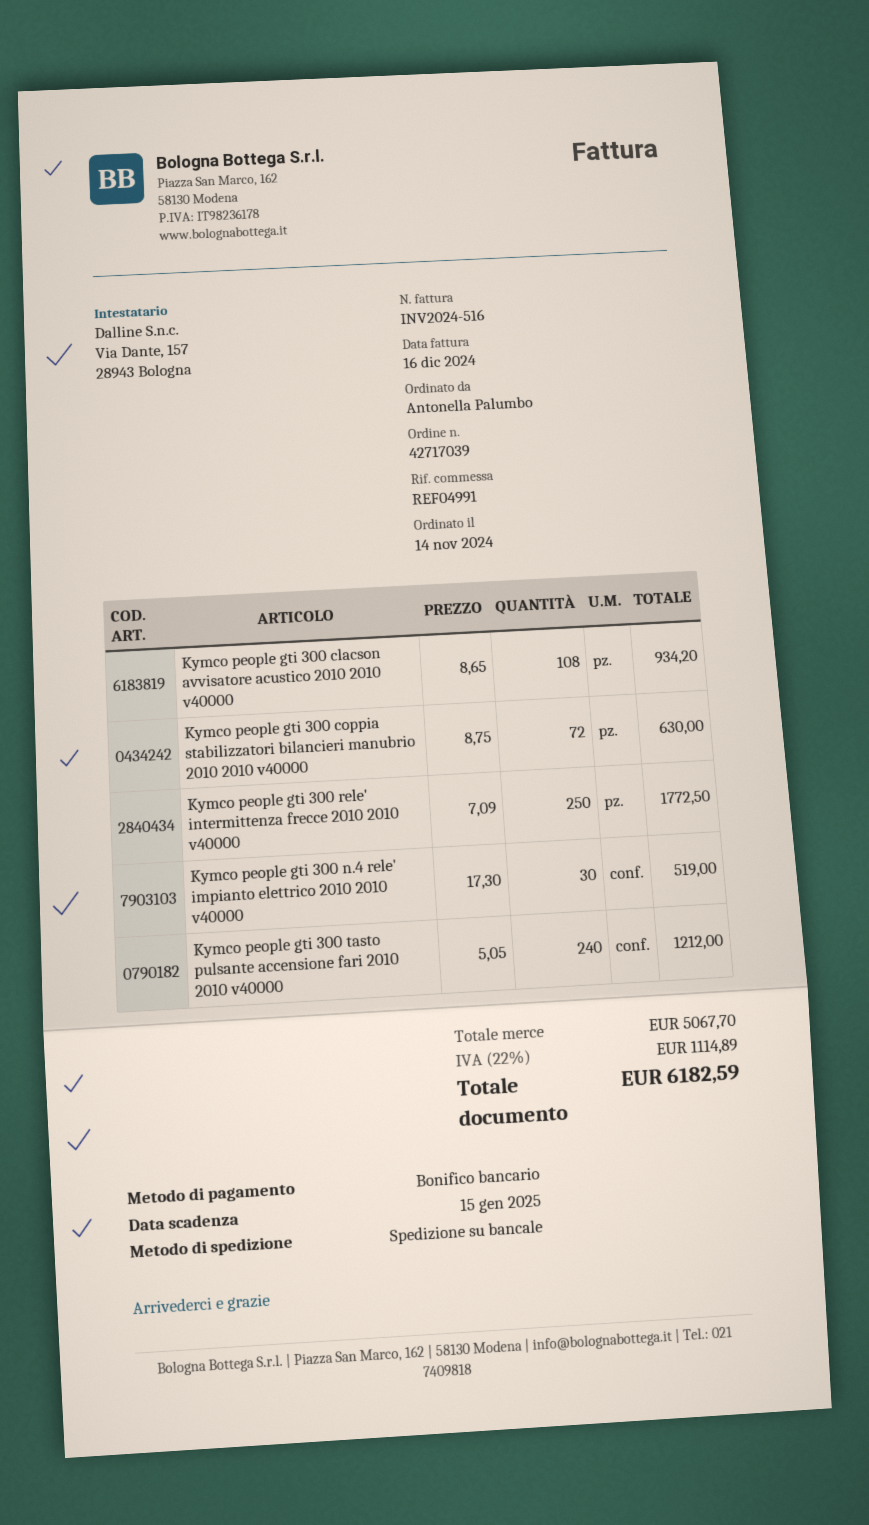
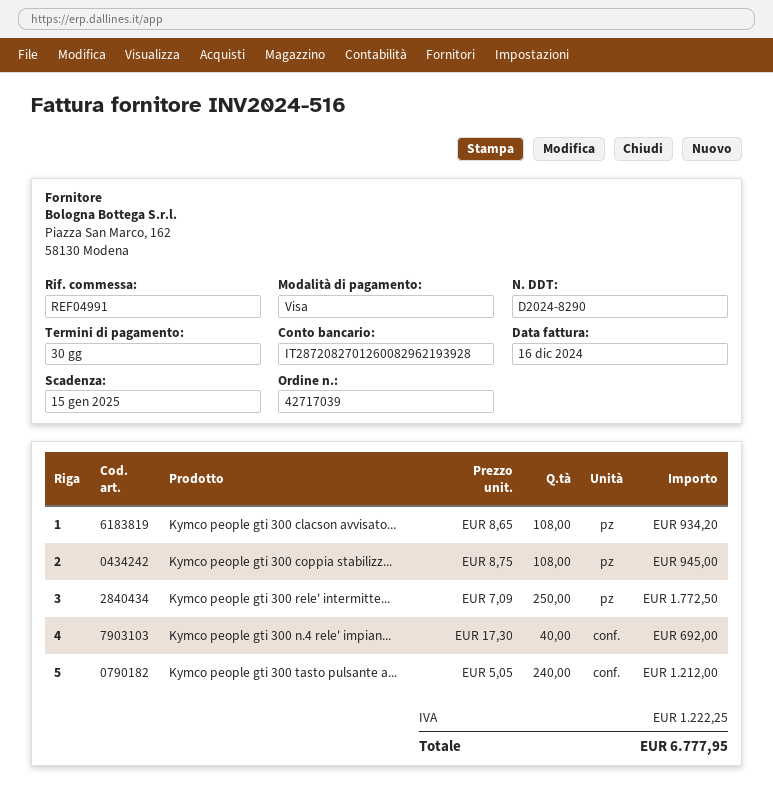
payment method: bank transfer -> Visa
Kymco people gti 300 coppia stabilizzatori bilancieri manubrio 2010 2010 v40000: 72 x 8.75 = 630.00 -> 108 x 8.75 = 945.00
Kymco people gti 300 n.4 rele' impianto elettrico 2010 2010 v40000: 30 x 17.30 = 519.00 -> 40 x 17.30 = 692.00
tax: 1114.89 -> 1222.25
total: 6182.59 -> 6777.95

